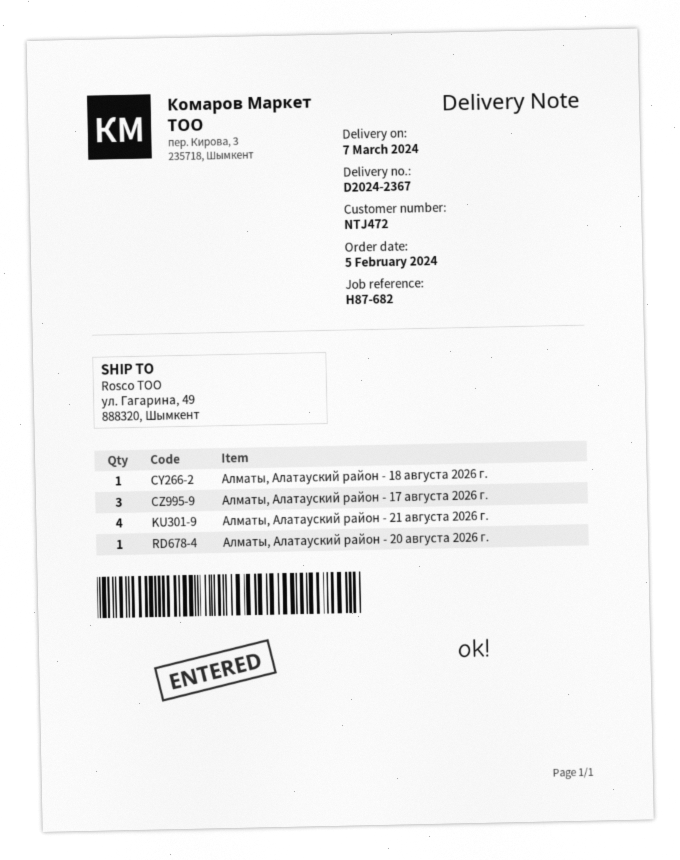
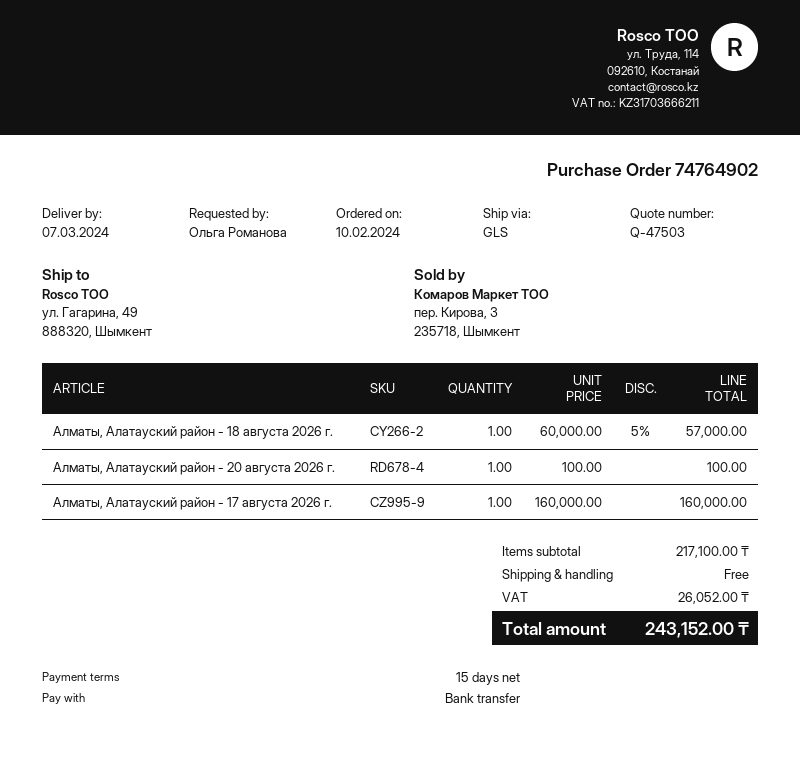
order date: 2024-02-05 -> 2024-02-10
Алматы, Алатауский район - 17 августа 2026 г.: 3 -> 1
Алматы, Алатауский район - 21 августа 2026 г.: 4 -> none

